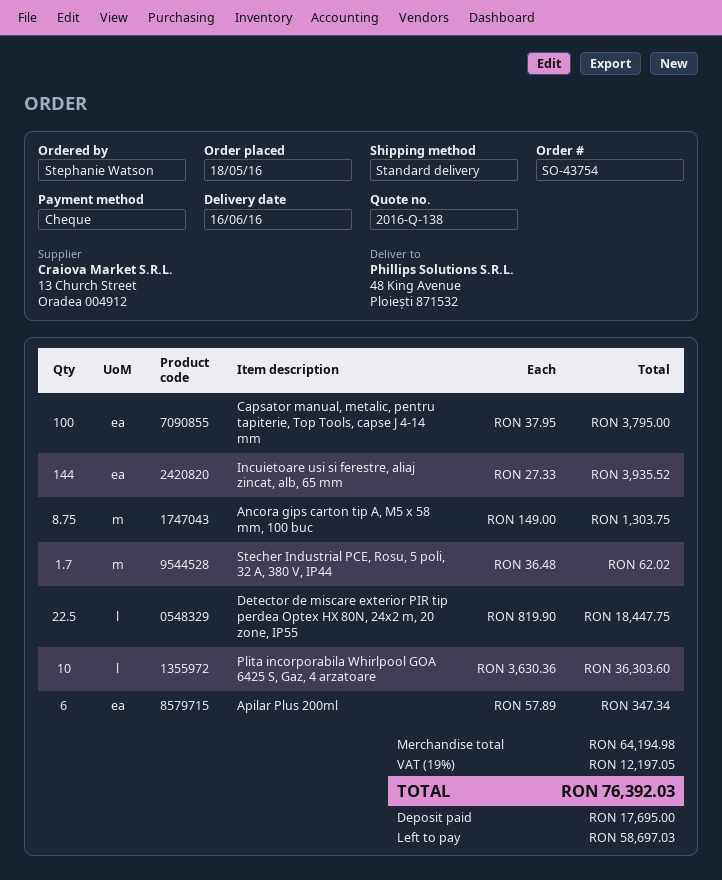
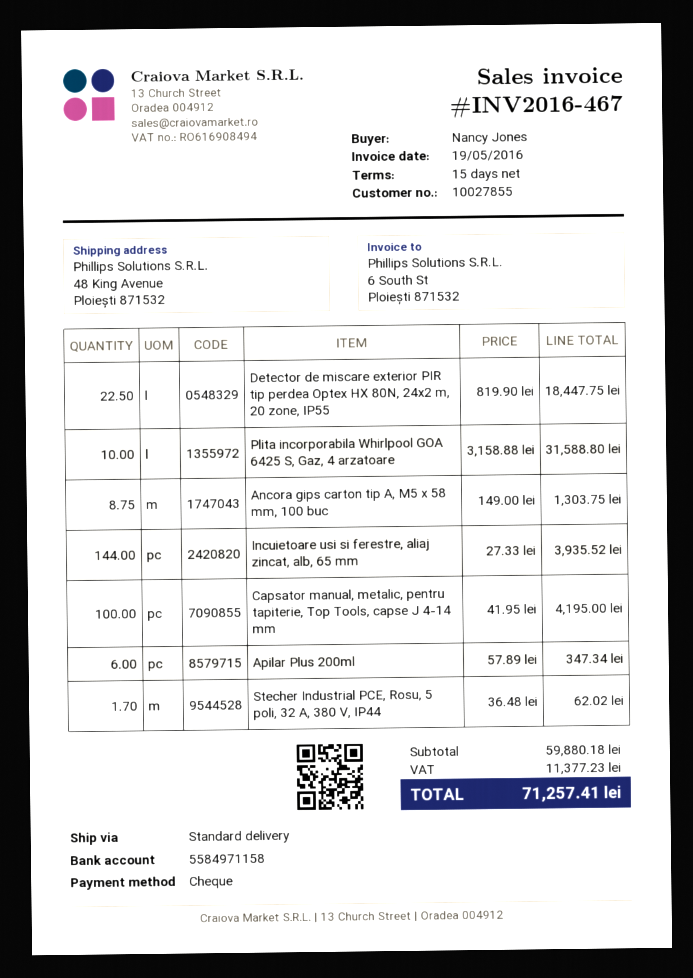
ordered by: Stephanie Watson -> Nancy Jones
Capsator manual, metalic, pentru tapiterie, Top Tools, capse J 4-14 mm: 100 x 37.95 = 3795.00 -> 100 x 41.95 = 4195.00
Plita incorporabila Whirlpool GOA 6425 S, Gaz, 4 arzatoare: 10 x 3630.36 = 36303.60 -> 10 x 3158.88 = 31588.80
subtotal: 64194.98 -> 59880.18
tax: 12197.05 -> 11377.23
total: 76392.03 -> 71257.41

